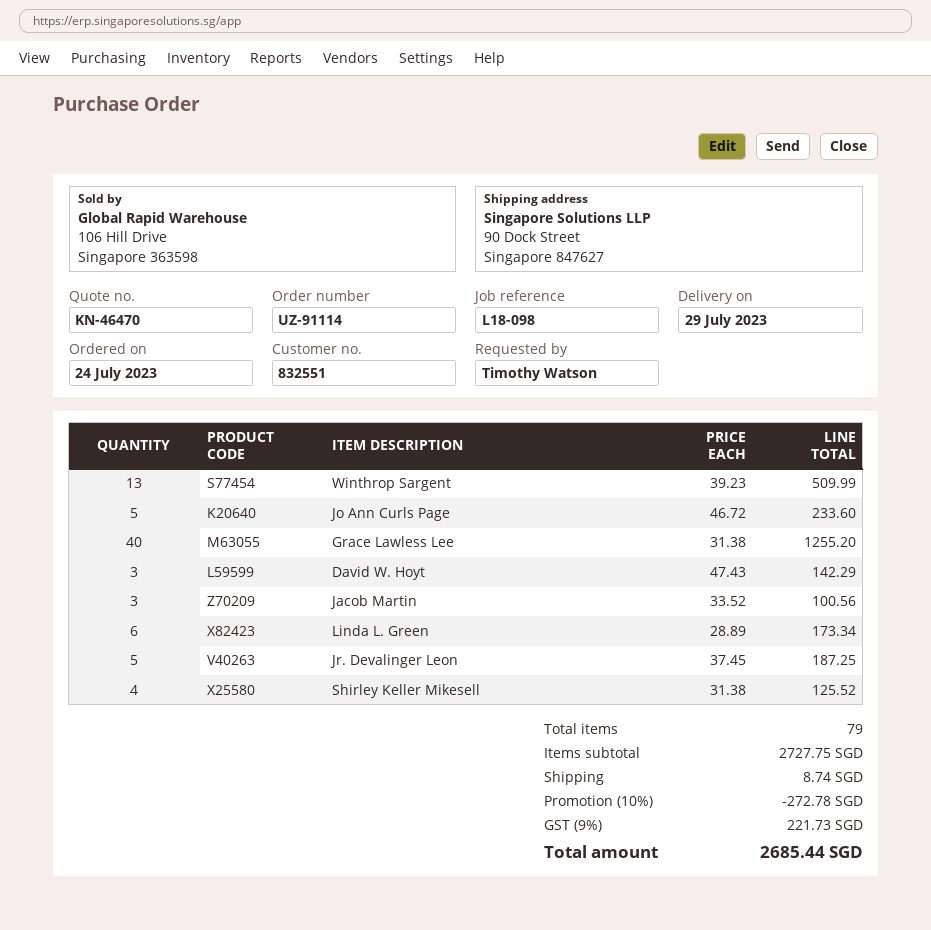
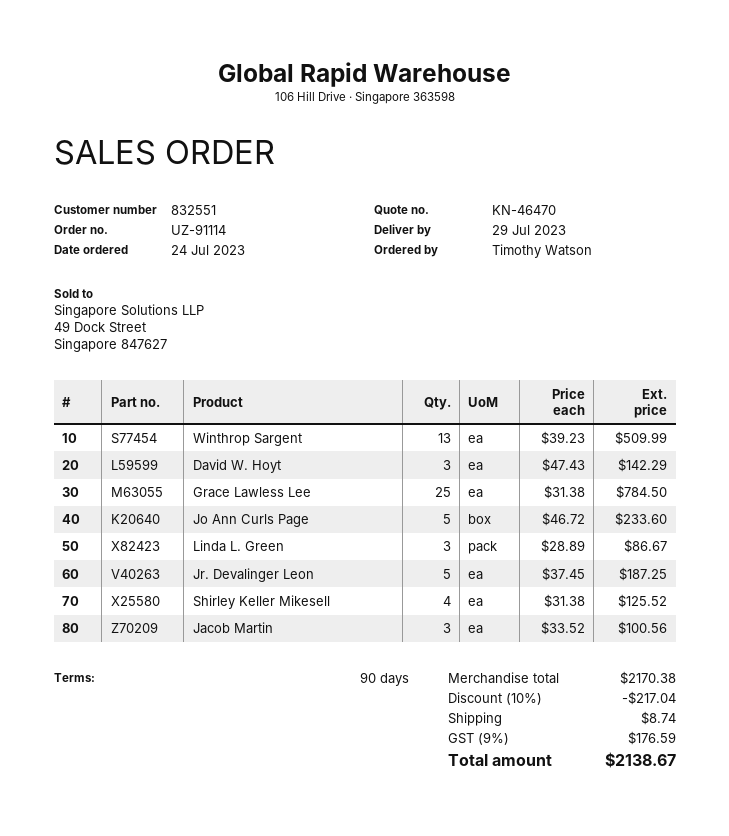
Grace Lawless Lee: 40 x 31.38 = 1255.20 -> 25 x 31.38 = 784.50
Linda L. Green: 6 x 28.89 = 173.34 -> 3 x 28.89 = 86.67
subtotal: 2727.75 -> 2170.38
discount: 10% = 272.78 -> 10% = 217.04
tax: 9% = 221.73 -> 9% = 176.59
total: 2685.44 -> 2138.67

